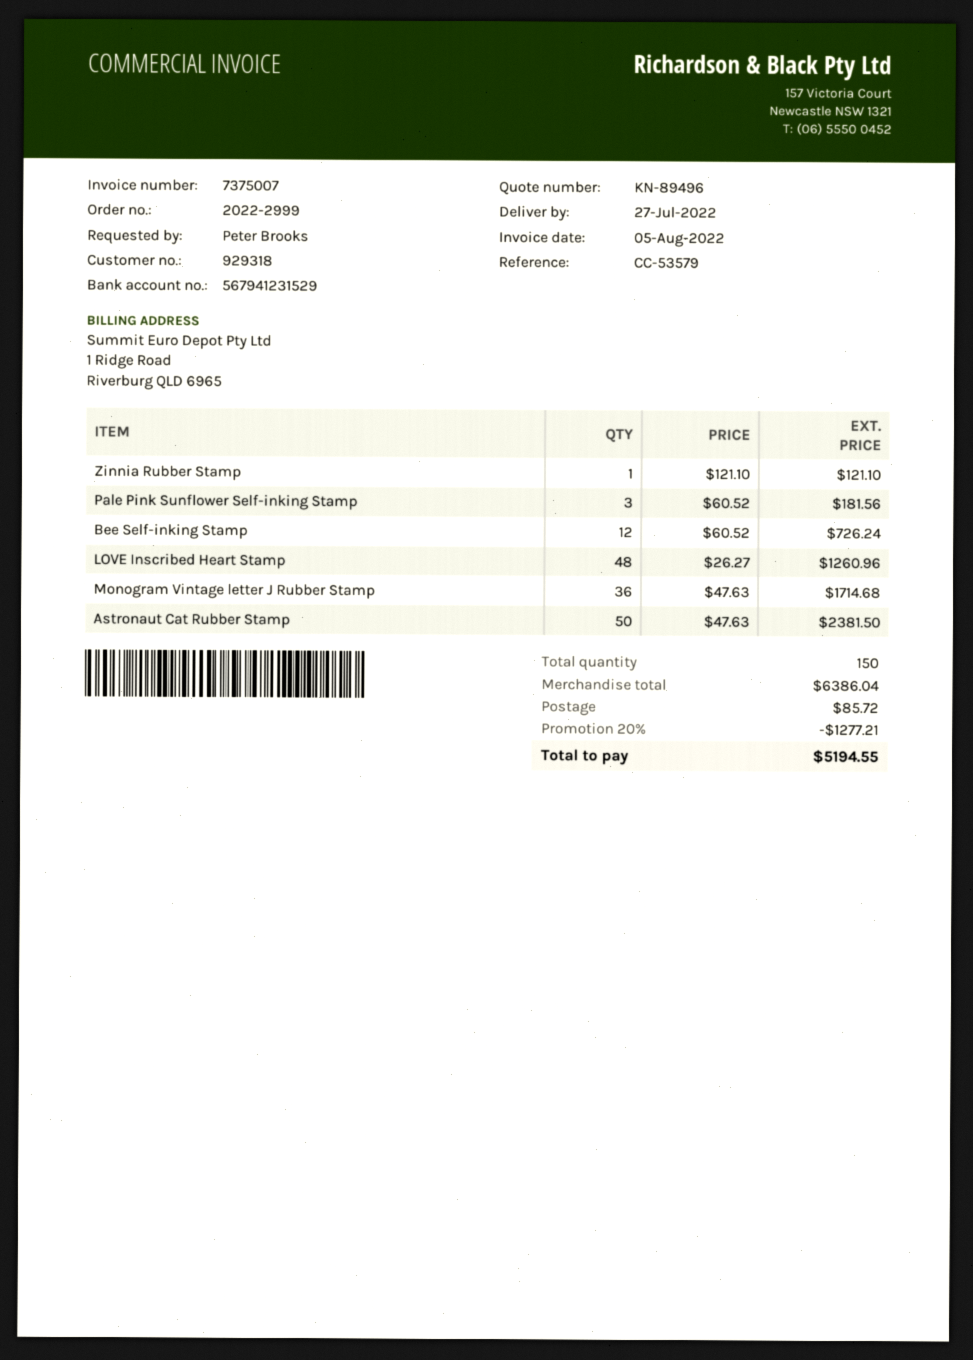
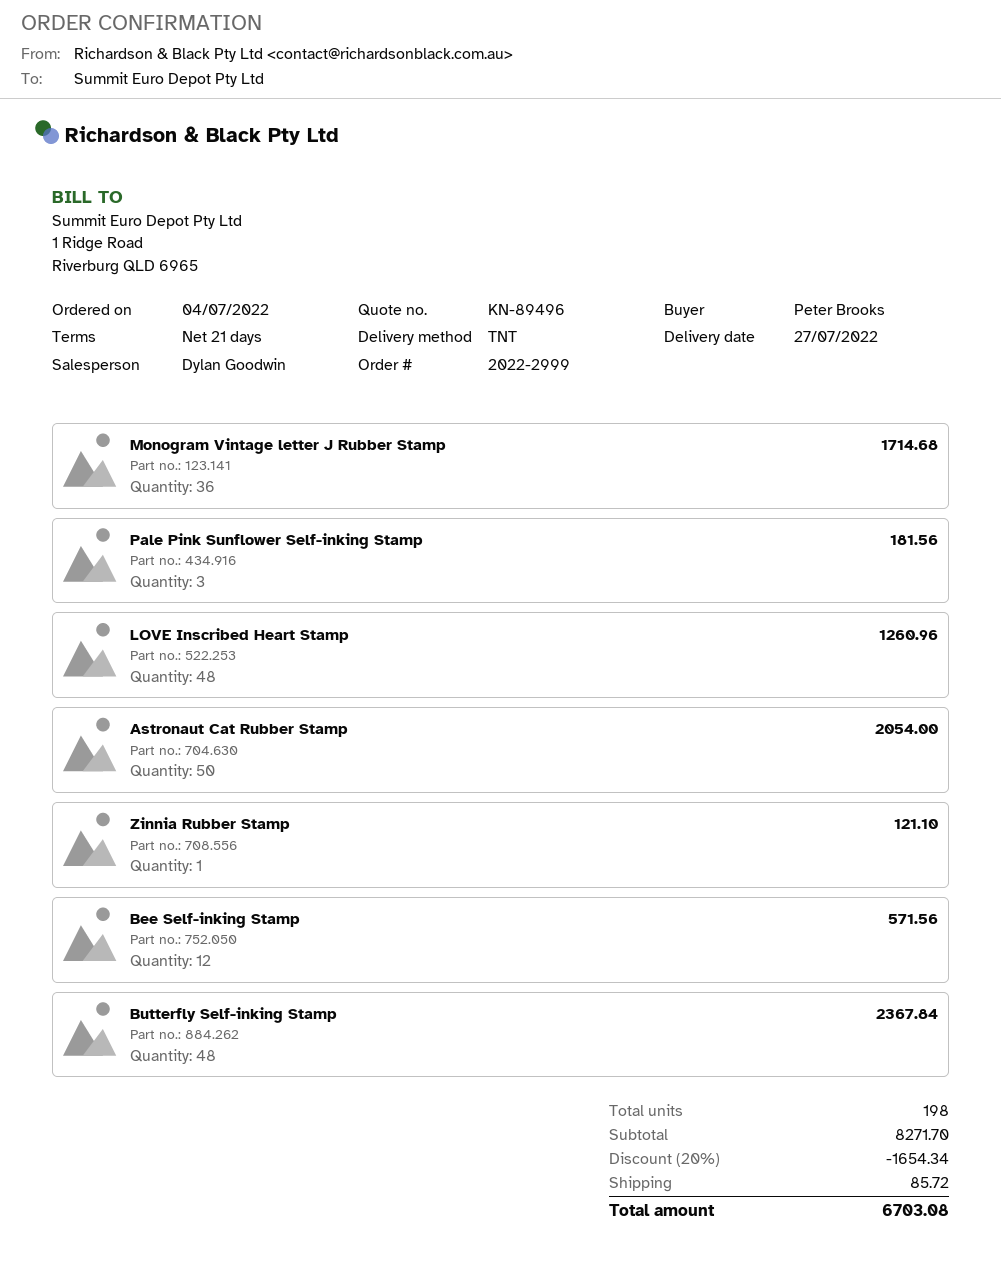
Bee Self-inking Stamp: 12 for 726.24 -> 12 for 571.56
Astronaut Cat Rubber Stamp: 50 for 2381.50 -> 50 for 2054.00
Butterfly Self-inking Stamp: none -> 48 for 2367.84
total quantity: 150 -> 198
subtotal: 6386.04 -> 8271.70
discount: 20% = 1277.21 -> 20% = 1654.34
total: 5194.55 -> 6703.08

